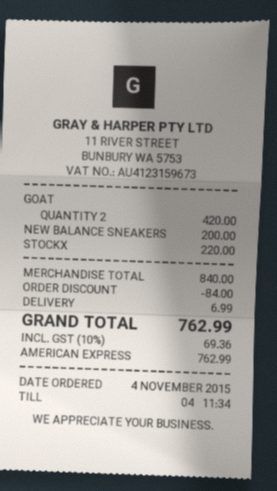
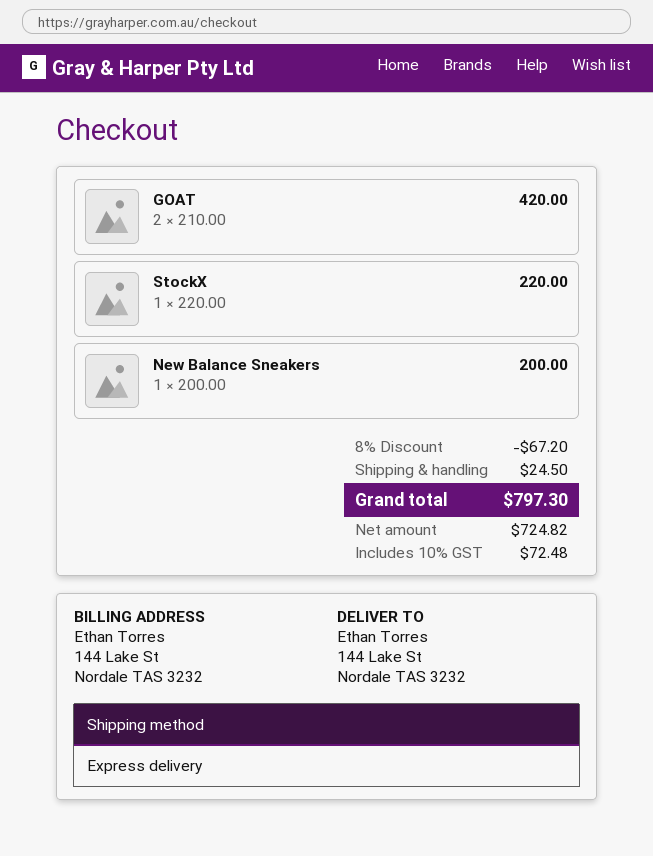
discount: 84.00 -> 67.20
shipping: 6.99 -> 24.50
tax: 10% = 69.36 -> 10% = 72.48
total: 762.99 -> 797.30

